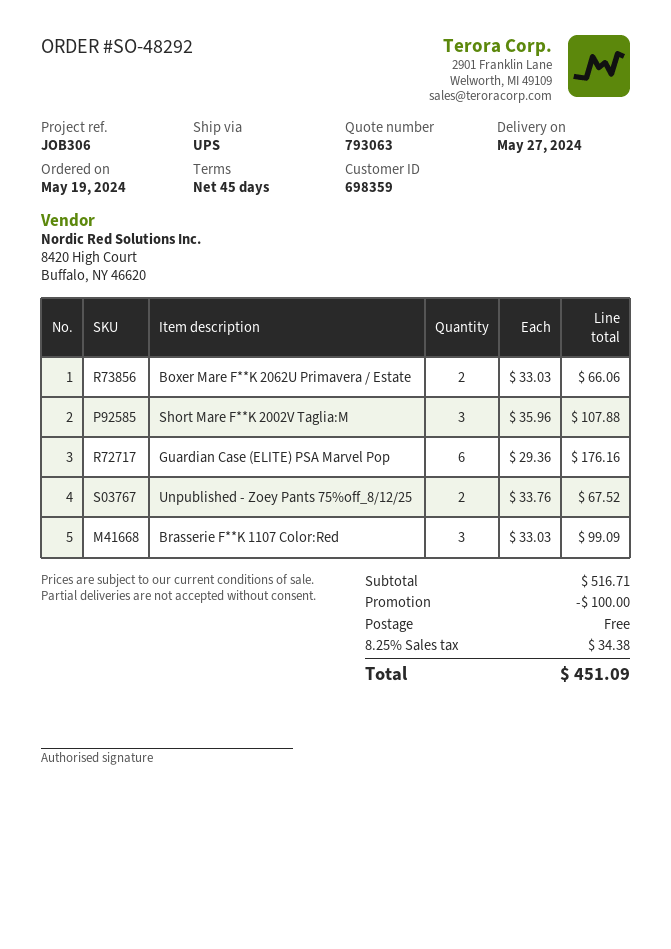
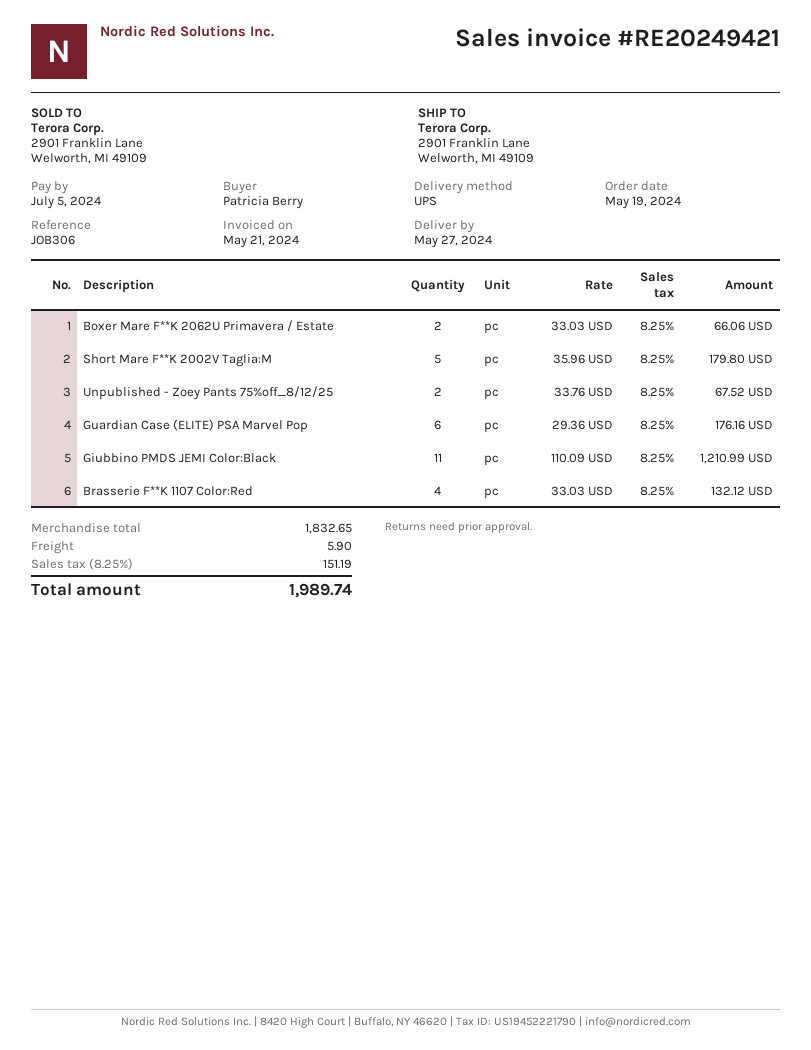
Short Mare F**K 2002V Taglia:M: 3 x 35.96 = 107.88 -> 5 x 35.96 = 179.80
Brasserie F**K 1107 Color:Red: 3 x 33.03 = 99.09 -> 4 x 33.03 = 132.12
Giubbino PMDS JEMI Color:Black: none -> 11 x 110.09 = 1210.99
subtotal: 516.71 -> 1832.65
discount: 100.00 -> none
shipping: 0.00 -> 5.90
tax: 8.25% = 34.38 -> 8.25% = 151.19
total: 451.09 -> 1989.74

